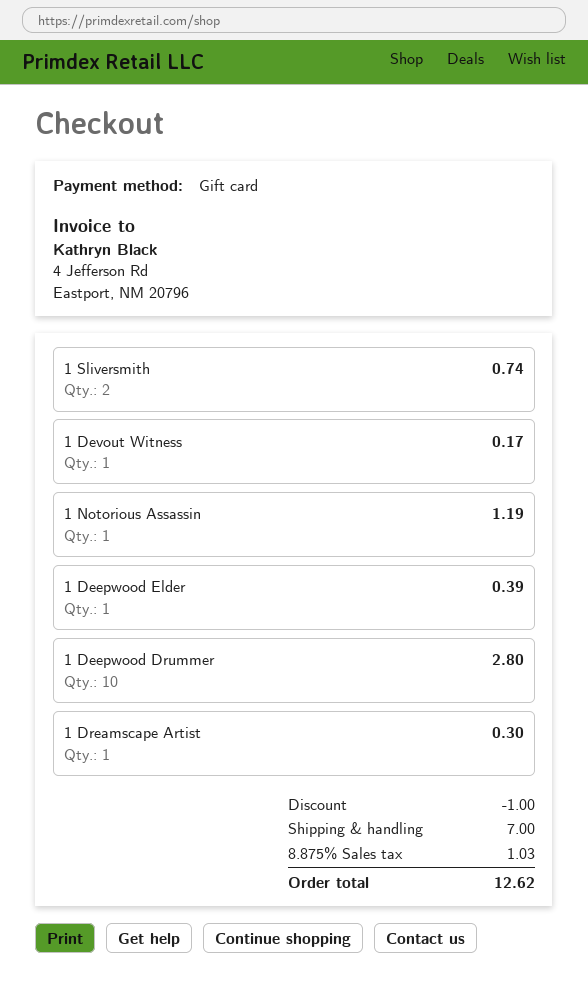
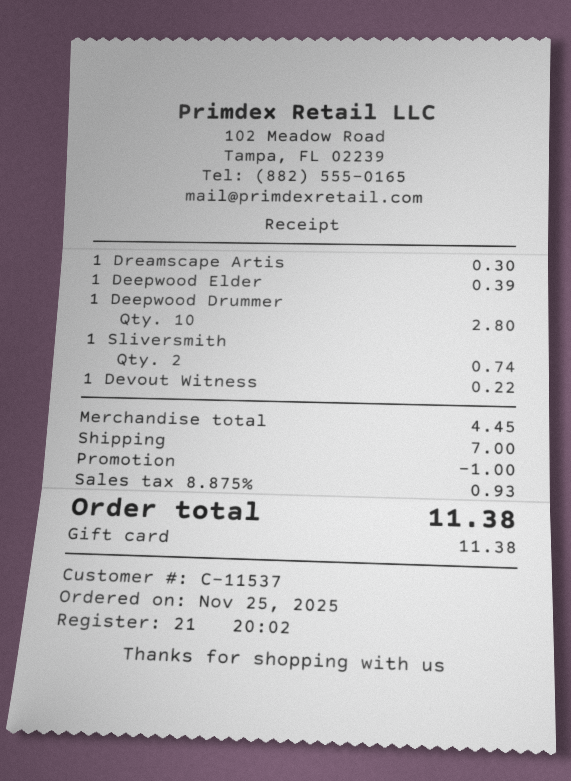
1 Devout Witness: 1 for 0.17 -> 1 for 0.22
1 Notorious Assassin: 1 for 1.19 -> none
tax: 8.875% = 1.03 -> 8.875% = 0.93
total: 12.62 -> 11.38

